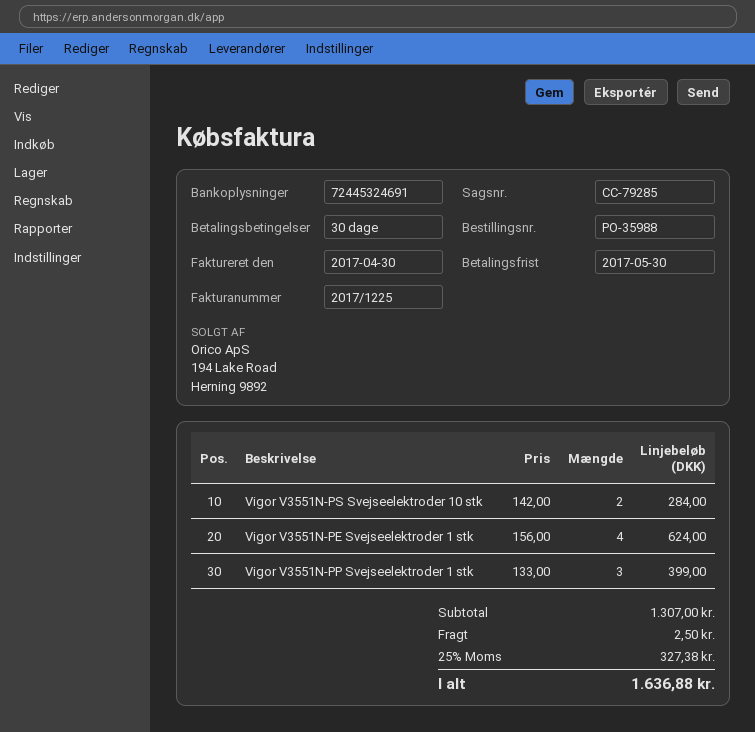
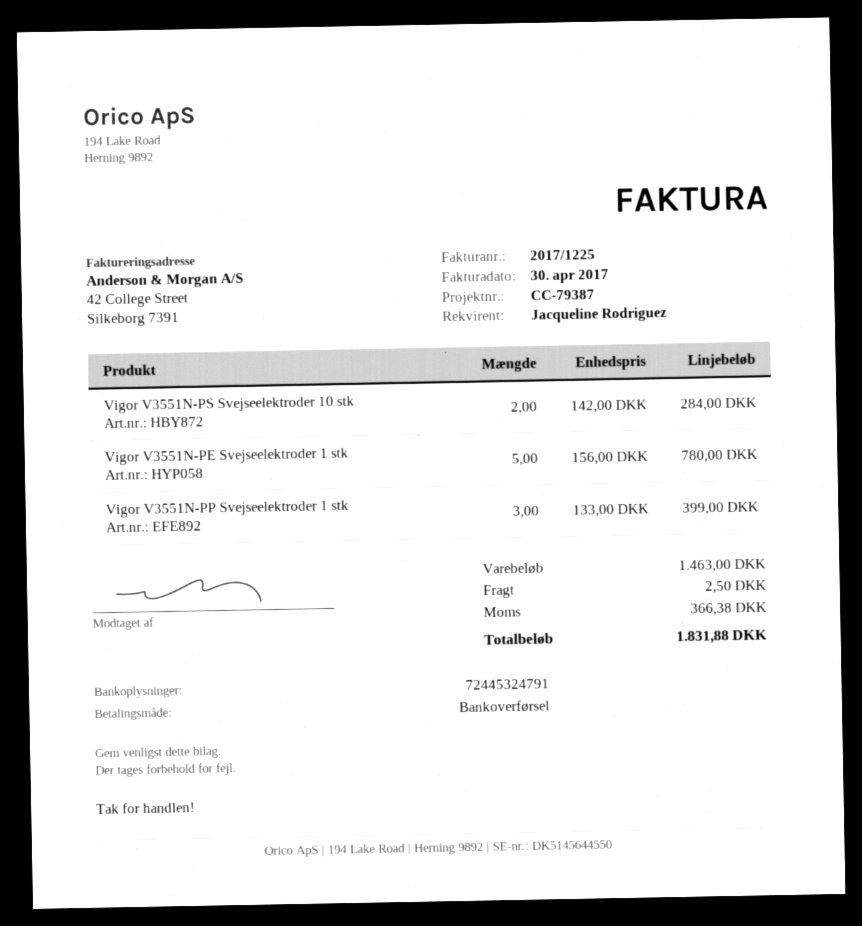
reference: CC-79285 -> CC-79387
bank account: 72445324691 -> 72445324791
Vigor V3551N-PE Svejseelektroder 1 stk: 4 x 156.00 = 624.00 -> 5 x 156.00 = 780.00
subtotal: 1307.00 -> 1463.00
tax: 327.38 -> 366.38
total: 1636.88 -> 1831.88

